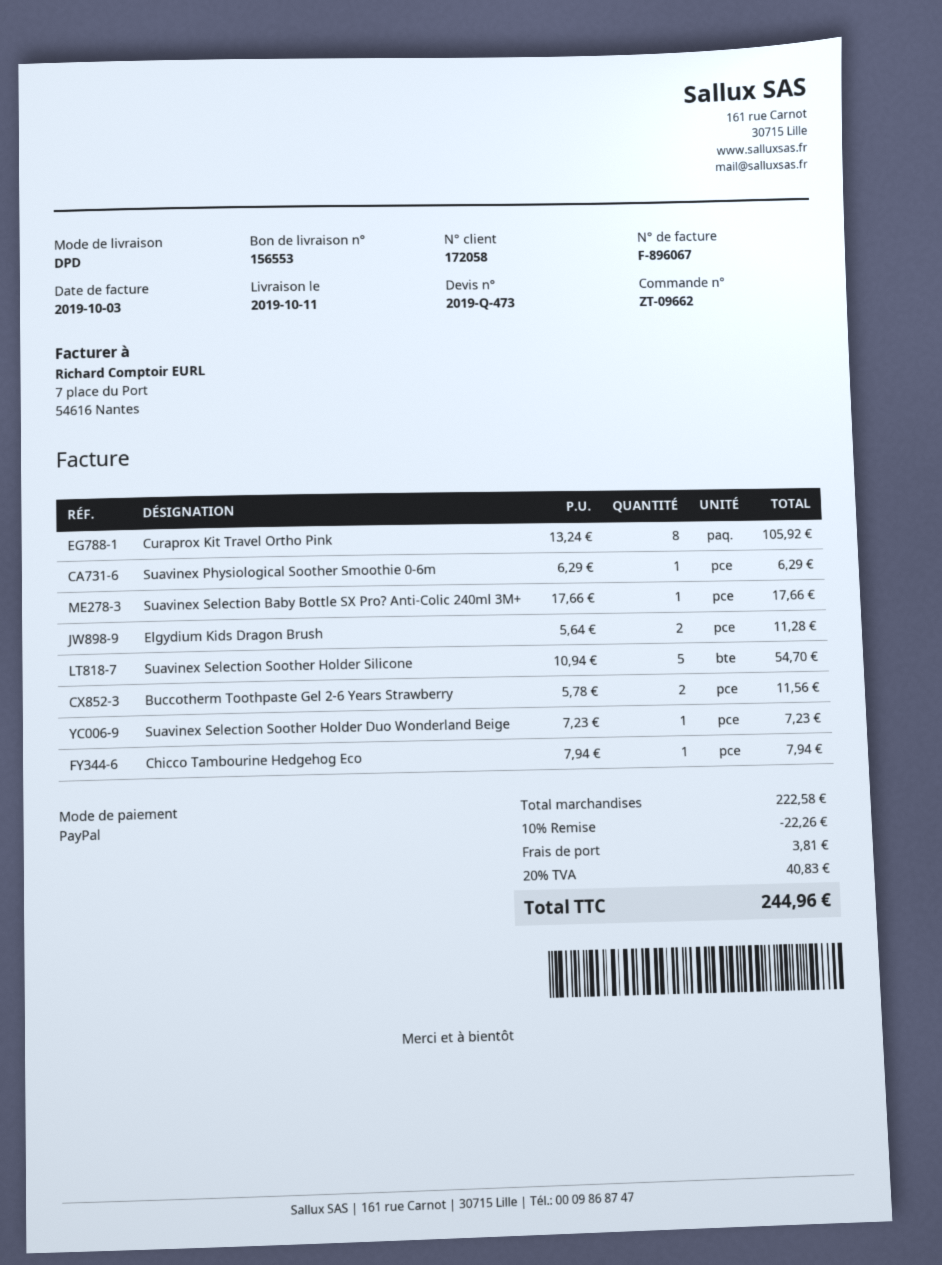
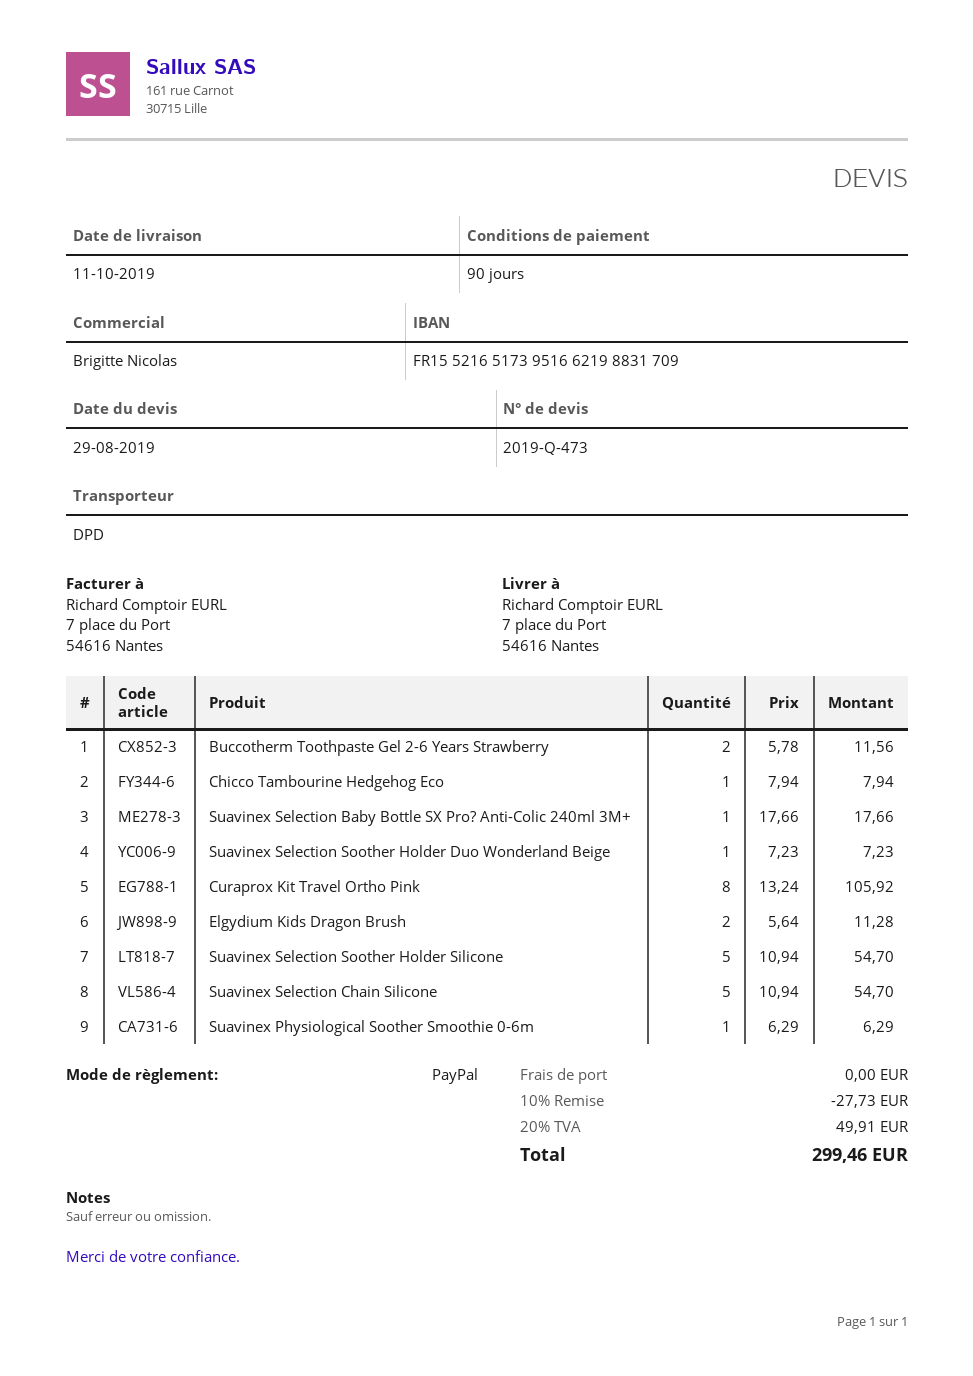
Suavinex Selection Chain Silicone: none -> 5 x 10.94 = 54.70
discount: 10% = 22.26 -> 10% = 27.73
shipping: 3.81 -> 0.00
tax: 20% = 40.83 -> 20% = 49.91
total: 244.96 -> 299.46

